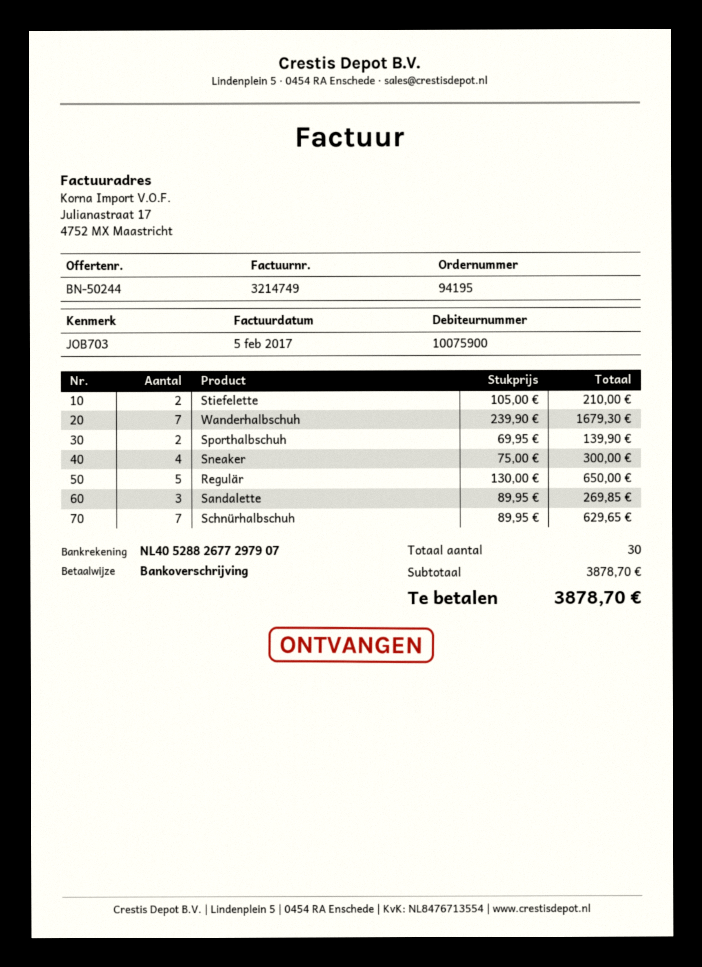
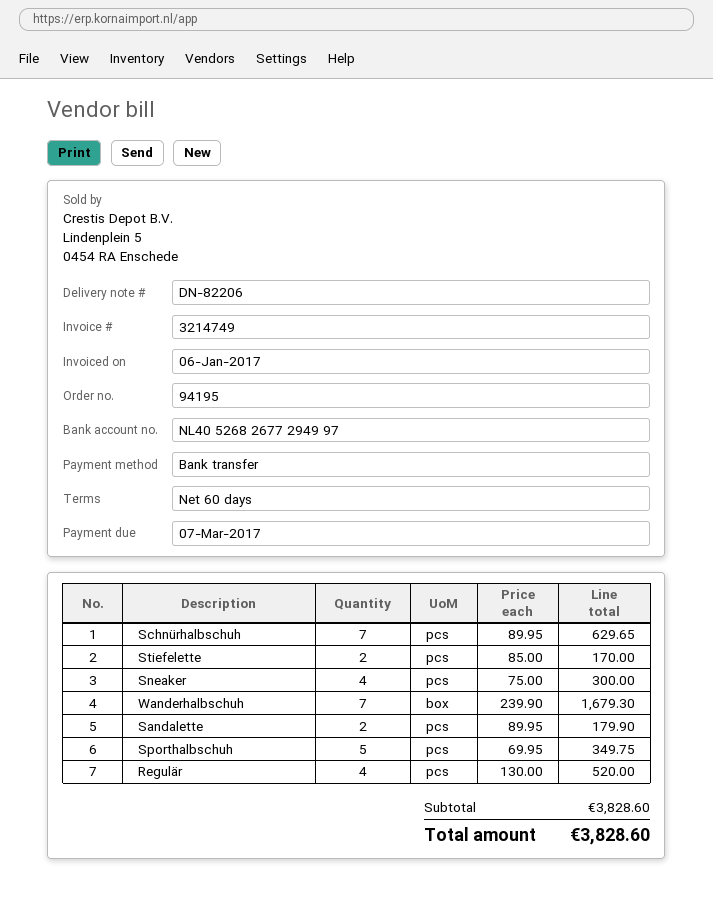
invoice date: 2017-02-05 -> 2017-01-06
bank account: NL4052882677297907 -> NL4052682677294997
Stiefelette: 2 x 105.00 = 210.00 -> 2 x 85.00 = 170.00
Sporthalbschuh: 2 x 69.95 = 139.90 -> 5 x 69.95 = 349.75
Regulär: 5 x 130.00 = 650.00 -> 4 x 130.00 = 520.00
Sandalette: 3 x 89.95 = 269.85 -> 2 x 89.95 = 179.90
subtotal: 3878.70 -> 3828.60
total: 3878.70 -> 3828.60

